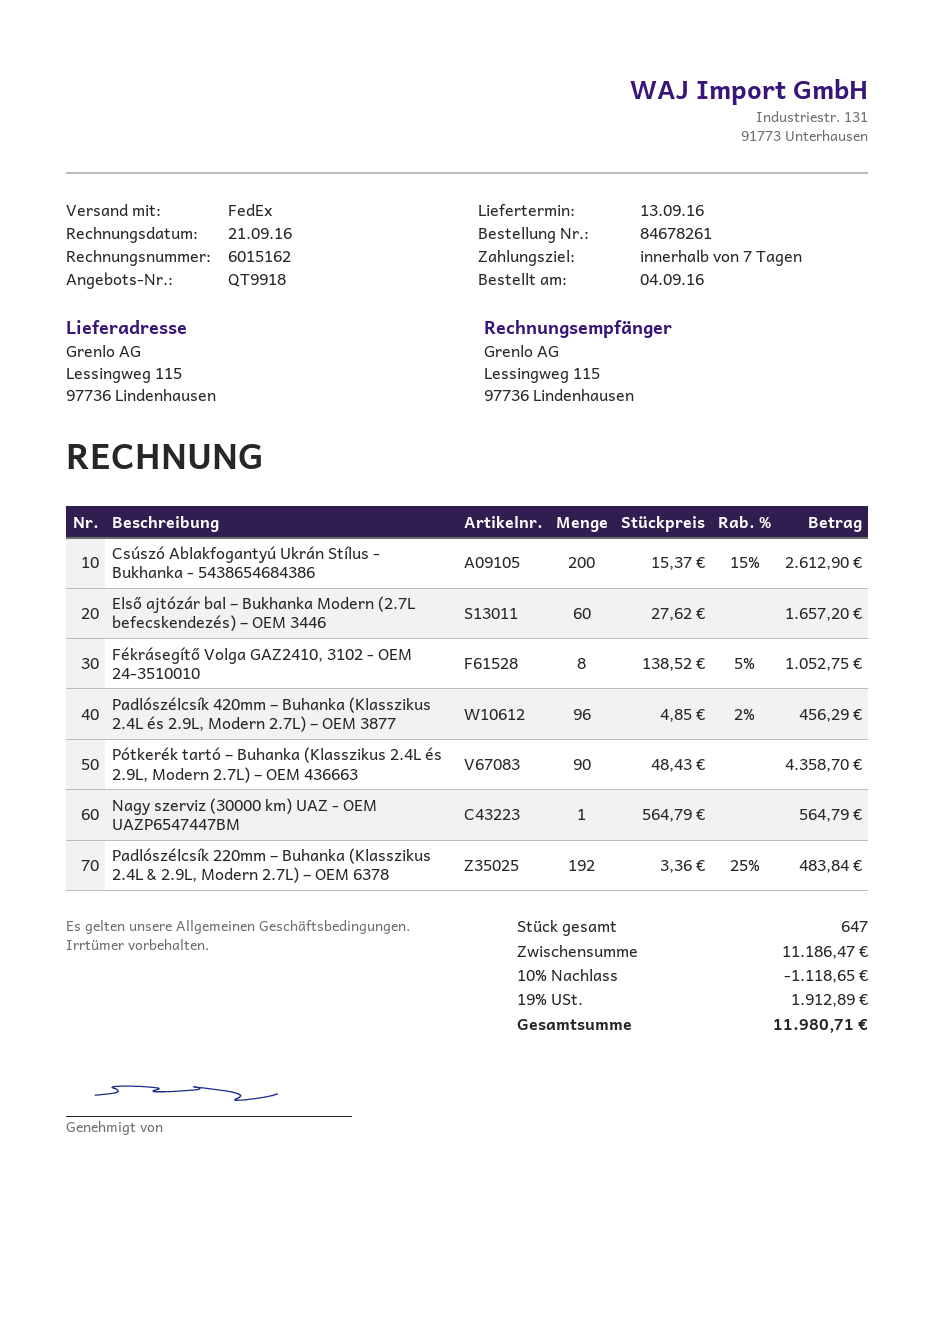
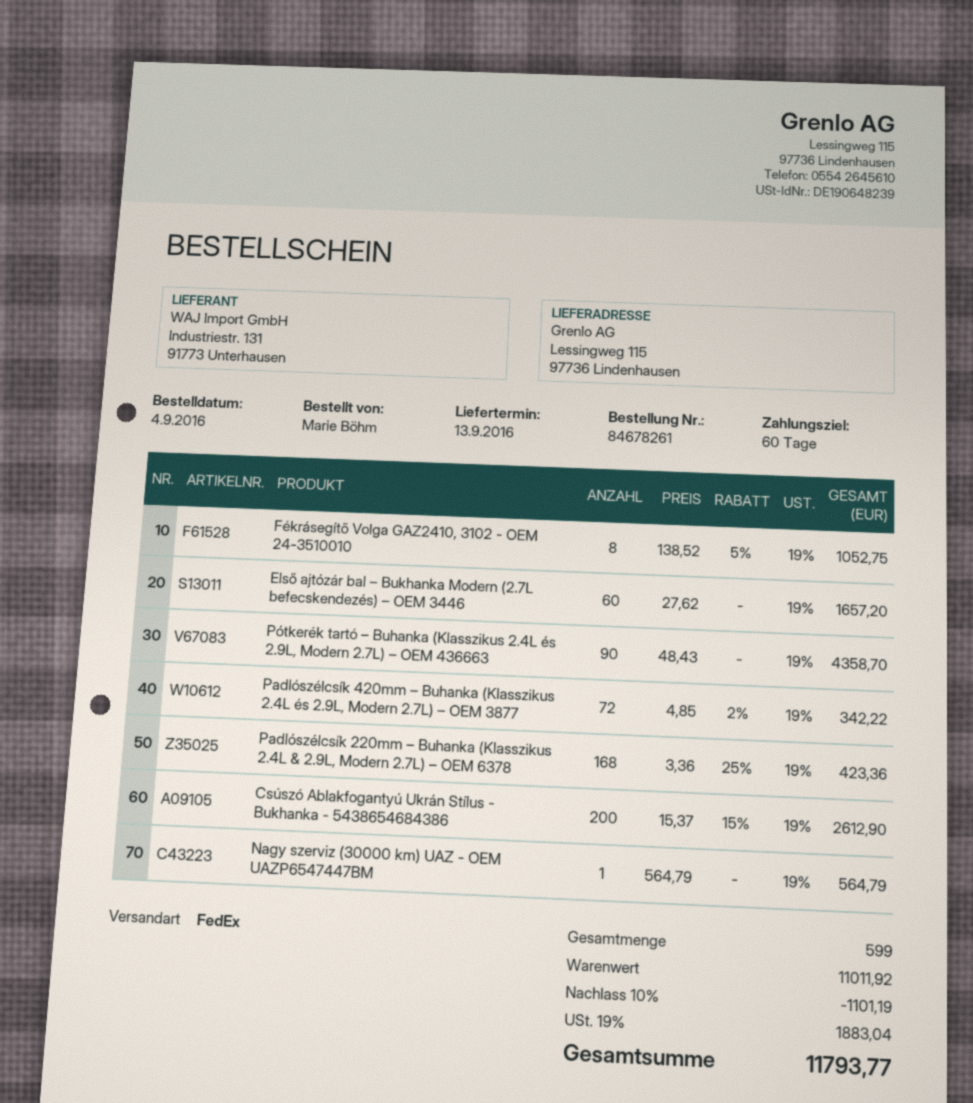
payment terms: 7 days -> 60 days
Padlószélcsík 420mm – Buhanka (Klasszikus 2.4L és 2.9L, Modern 2.7L) – OEM 3877: 96 x 4.85 - 2% = 456.29 -> 72 x 4.85 - 2% = 342.22
Padlószélcsík 220mm – Buhanka (Klasszikus 2.4L & 2.9L, Modern 2.7L) – OEM 6378: 192 x 3.36 - 25% = 483.84 -> 168 x 3.36 - 25% = 423.36
total quantity: 647 -> 599
subtotal: 11186.47 -> 11011.92
discount: 10% = 1118.65 -> 10% = 1101.19
tax: 19% = 1912.89 -> 19% = 1883.04
total: 11980.71 -> 11793.77

